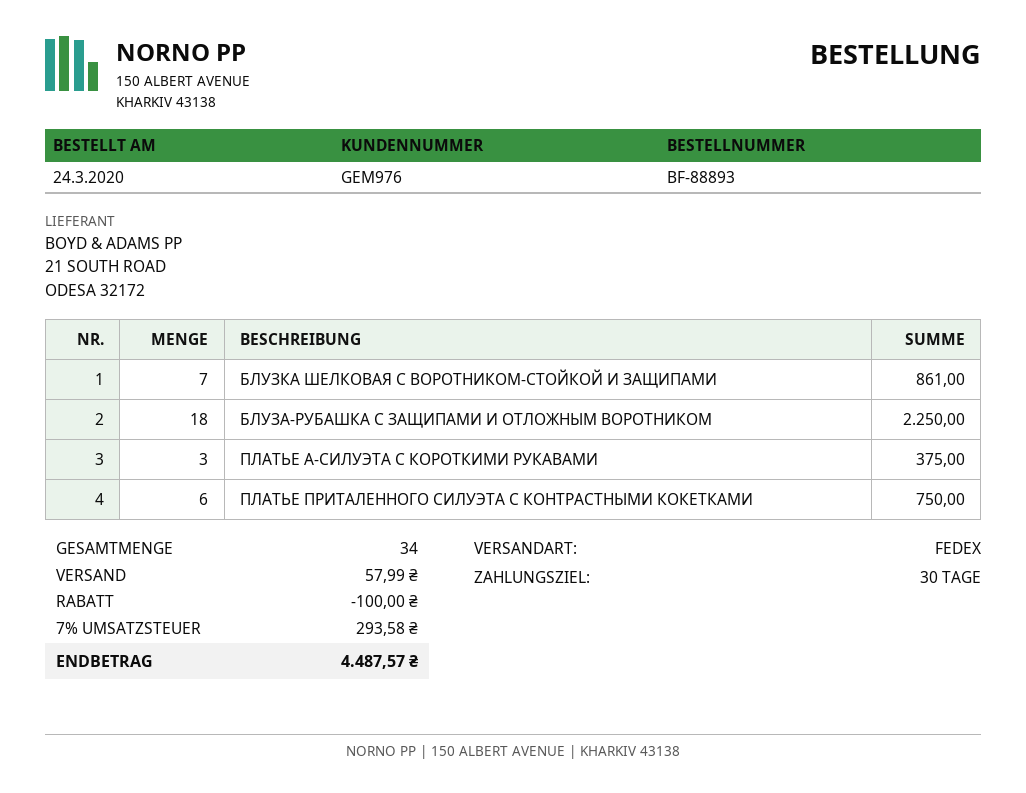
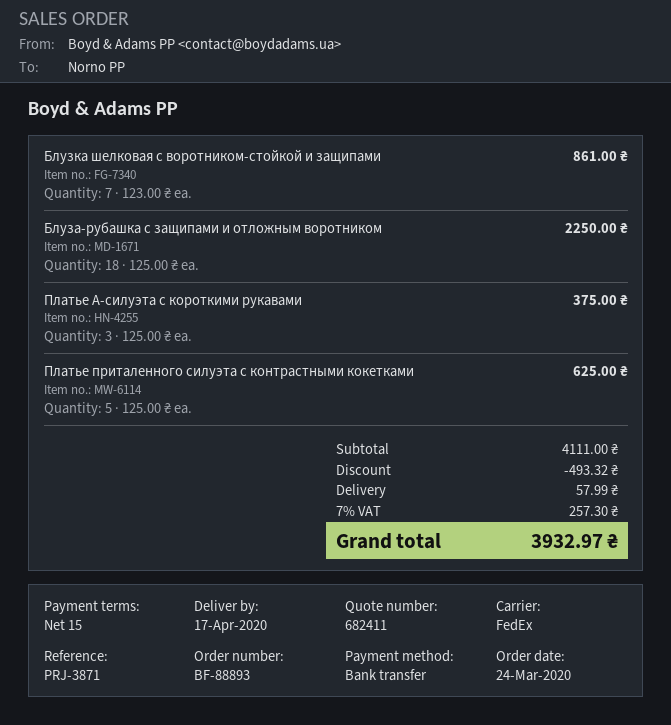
payment terms: 30 days -> 15 days
ПЛАТЬЕ ПРИТАЛЕННОГО СИЛУЭТА С КОНТРАСТНЫМИ КОКЕТКАМИ: 6 for 750.00 -> 5 for 625.00
discount: 100.00 -> 493.32
tax: 7% = 293.58 -> 7% = 257.30
total: 4487.57 -> 3932.97

